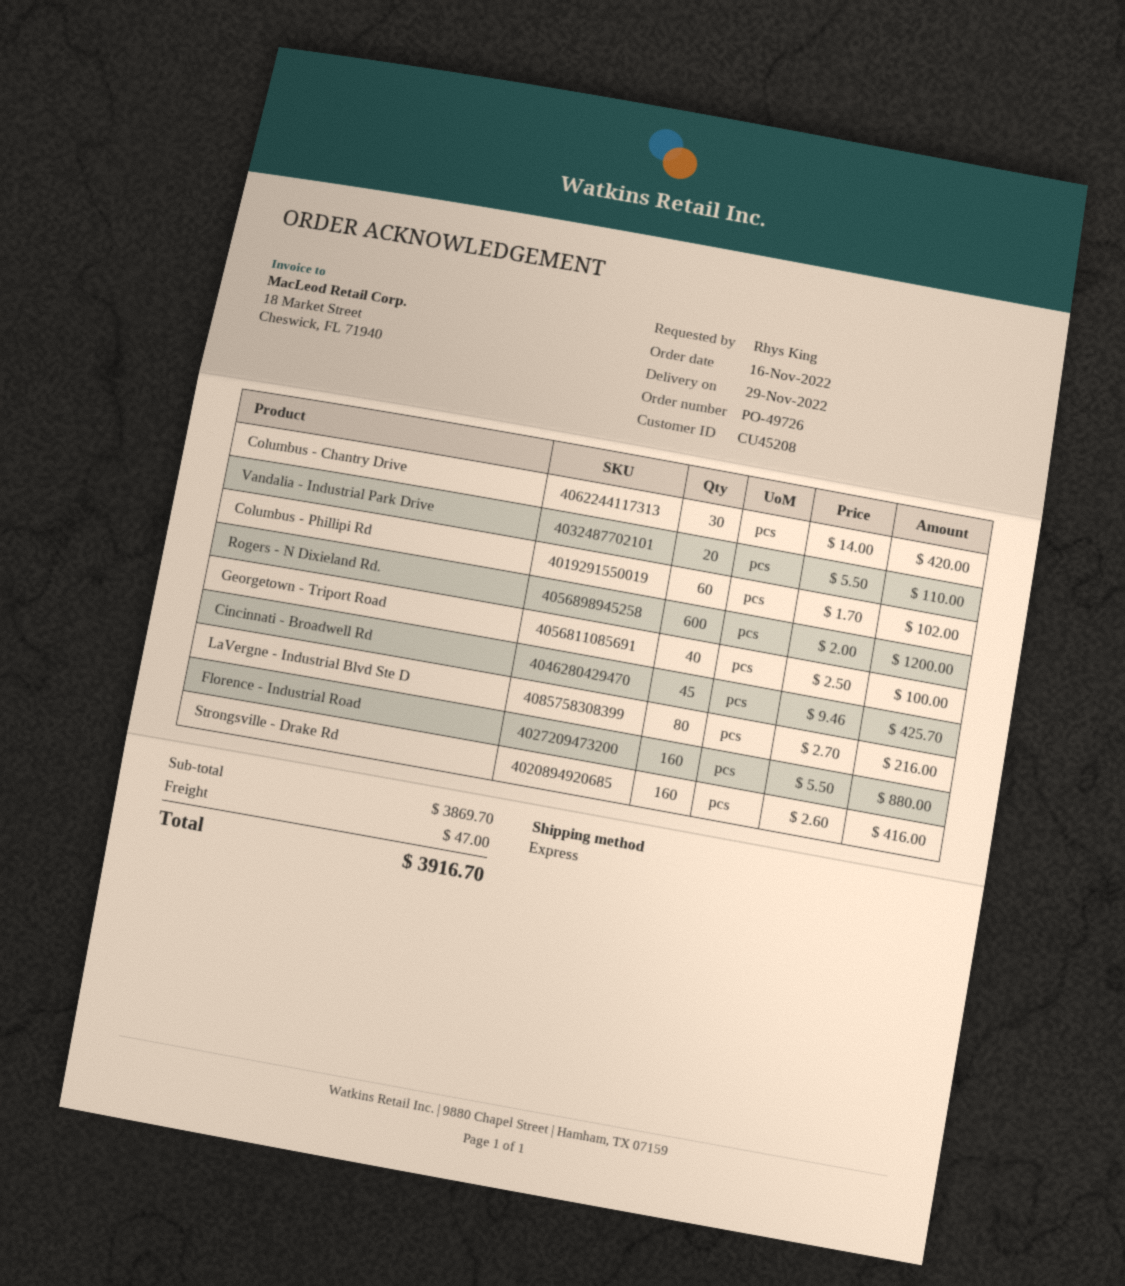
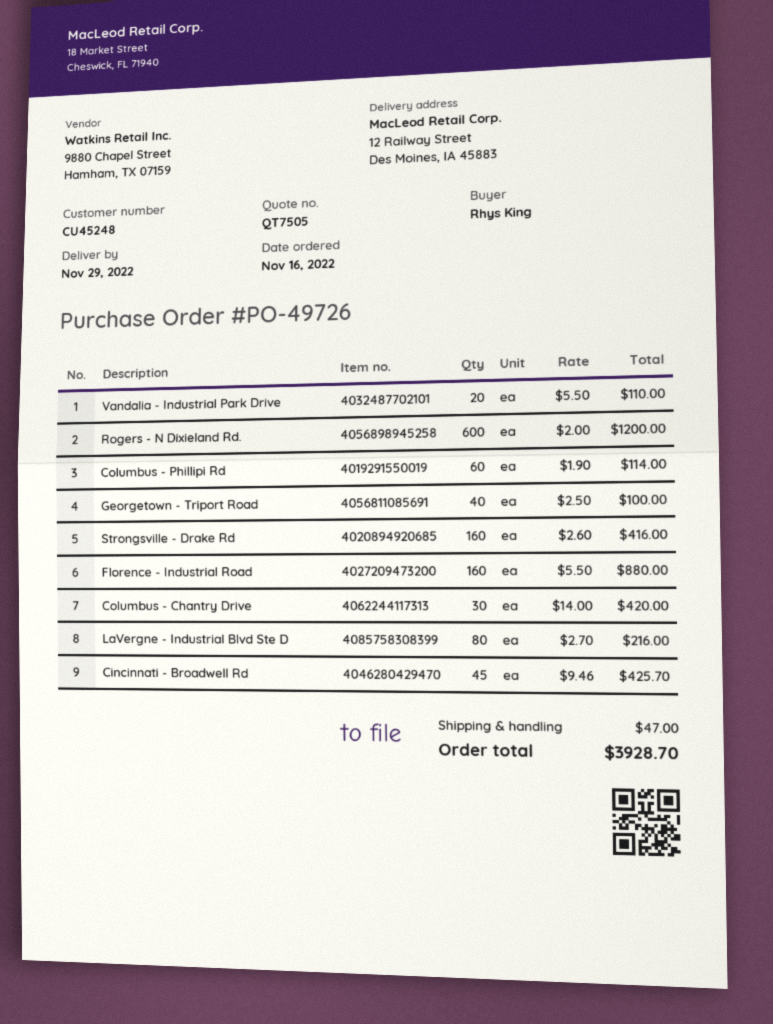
customer number: CU45208 -> CU45248
Columbus - Phillipi Rd: 60 x 1.70 = 102.00 -> 60 x 1.90 = 114.00
total: 3916.70 -> 3928.70

